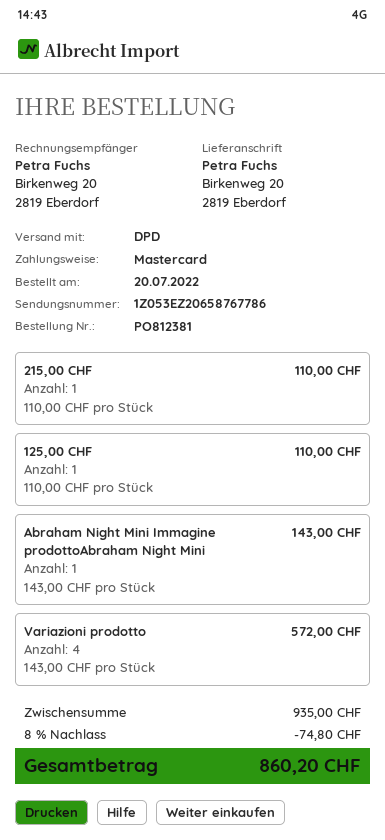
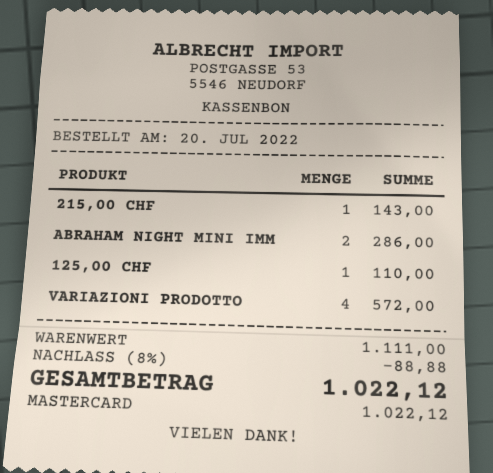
215,00 CHF: 1 for 110.00 -> 1 for 143.00
Abraham Night Mini Immagine prodottoAbraham Night Mini: 1 for 143.00 -> 2 for 286.00
subtotal: 935.00 -> 1111.00
discount: 8% = 74.80 -> 8% = 88.88
total: 860.20 -> 1022.12

